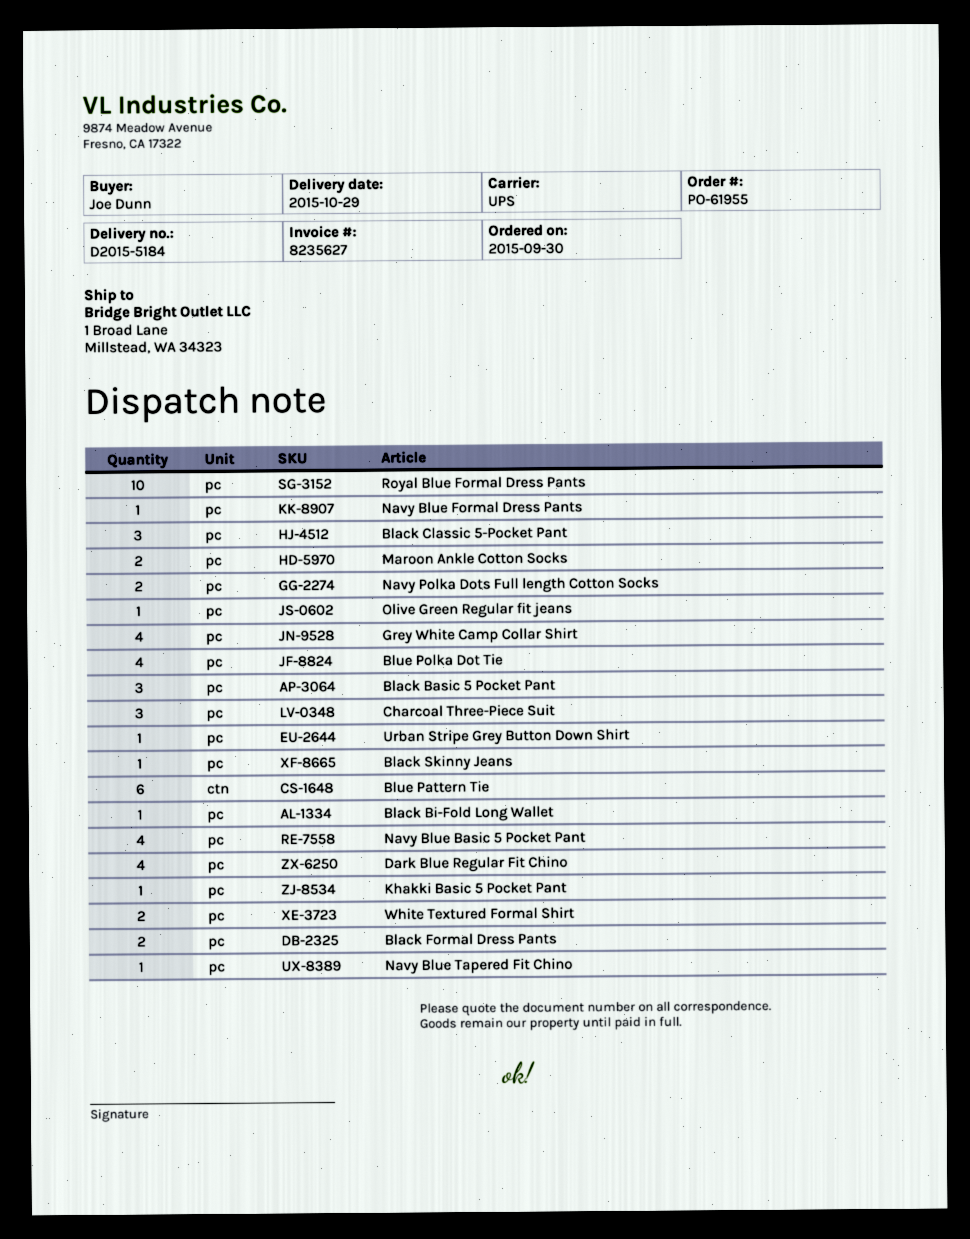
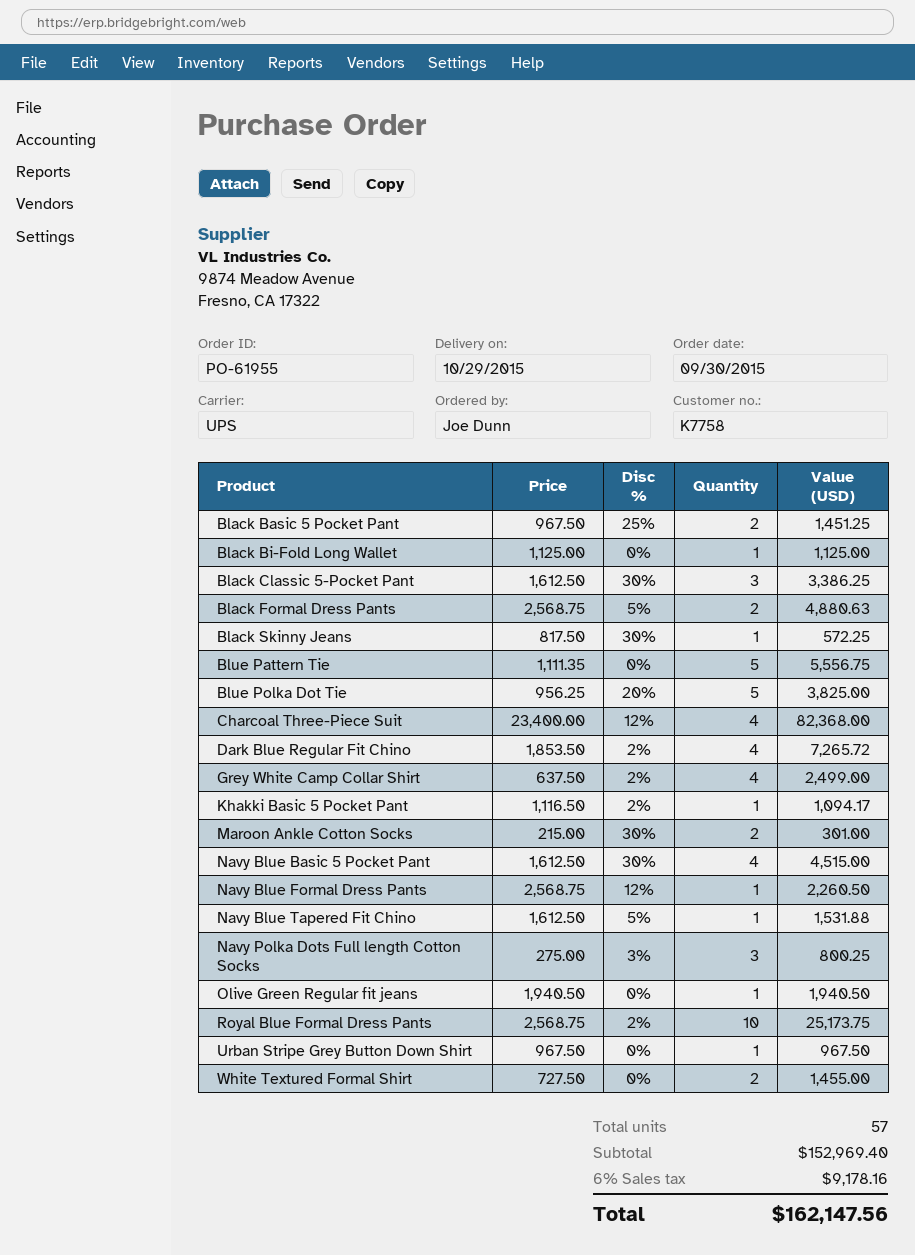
Navy Polka Dots Full length Cotton Socks: 2 -> 3
Blue Polka Dot Tie: 4 -> 5
Black Basic 5 Pocket Pant: 3 -> 2
Charcoal Three-Piece Suit: 3 -> 4
Blue Pattern Tie: 6 -> 5

